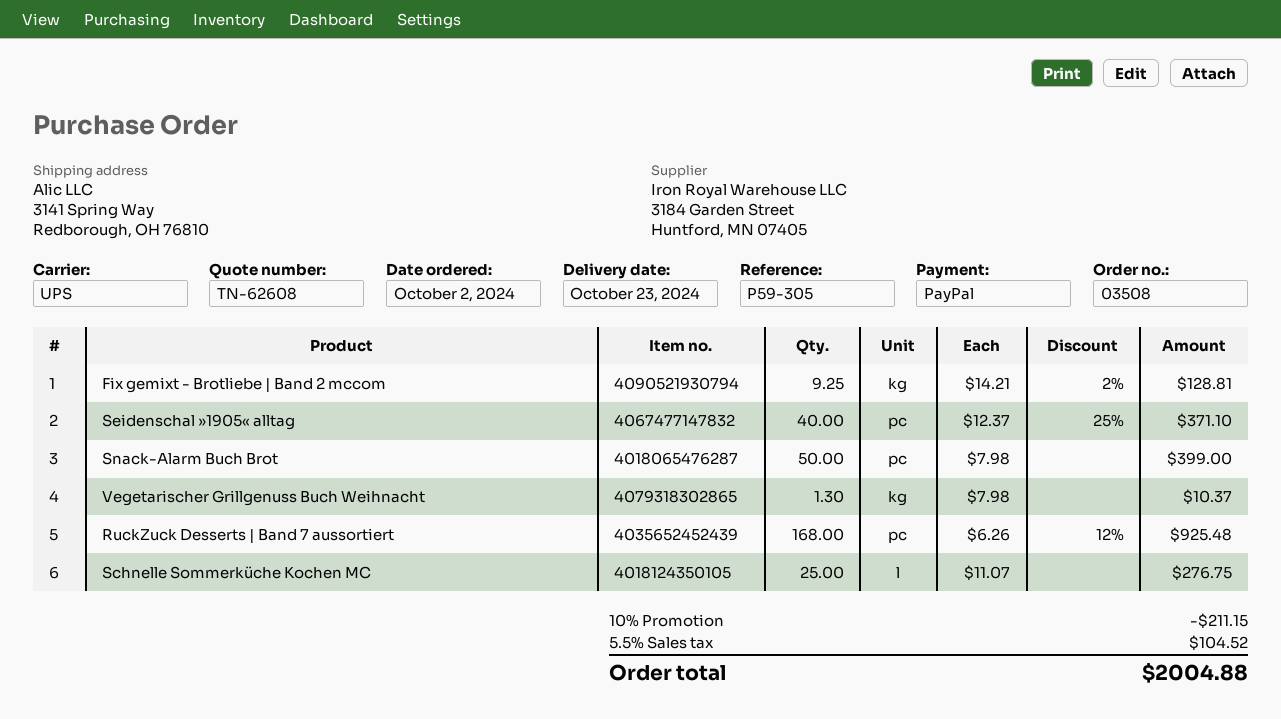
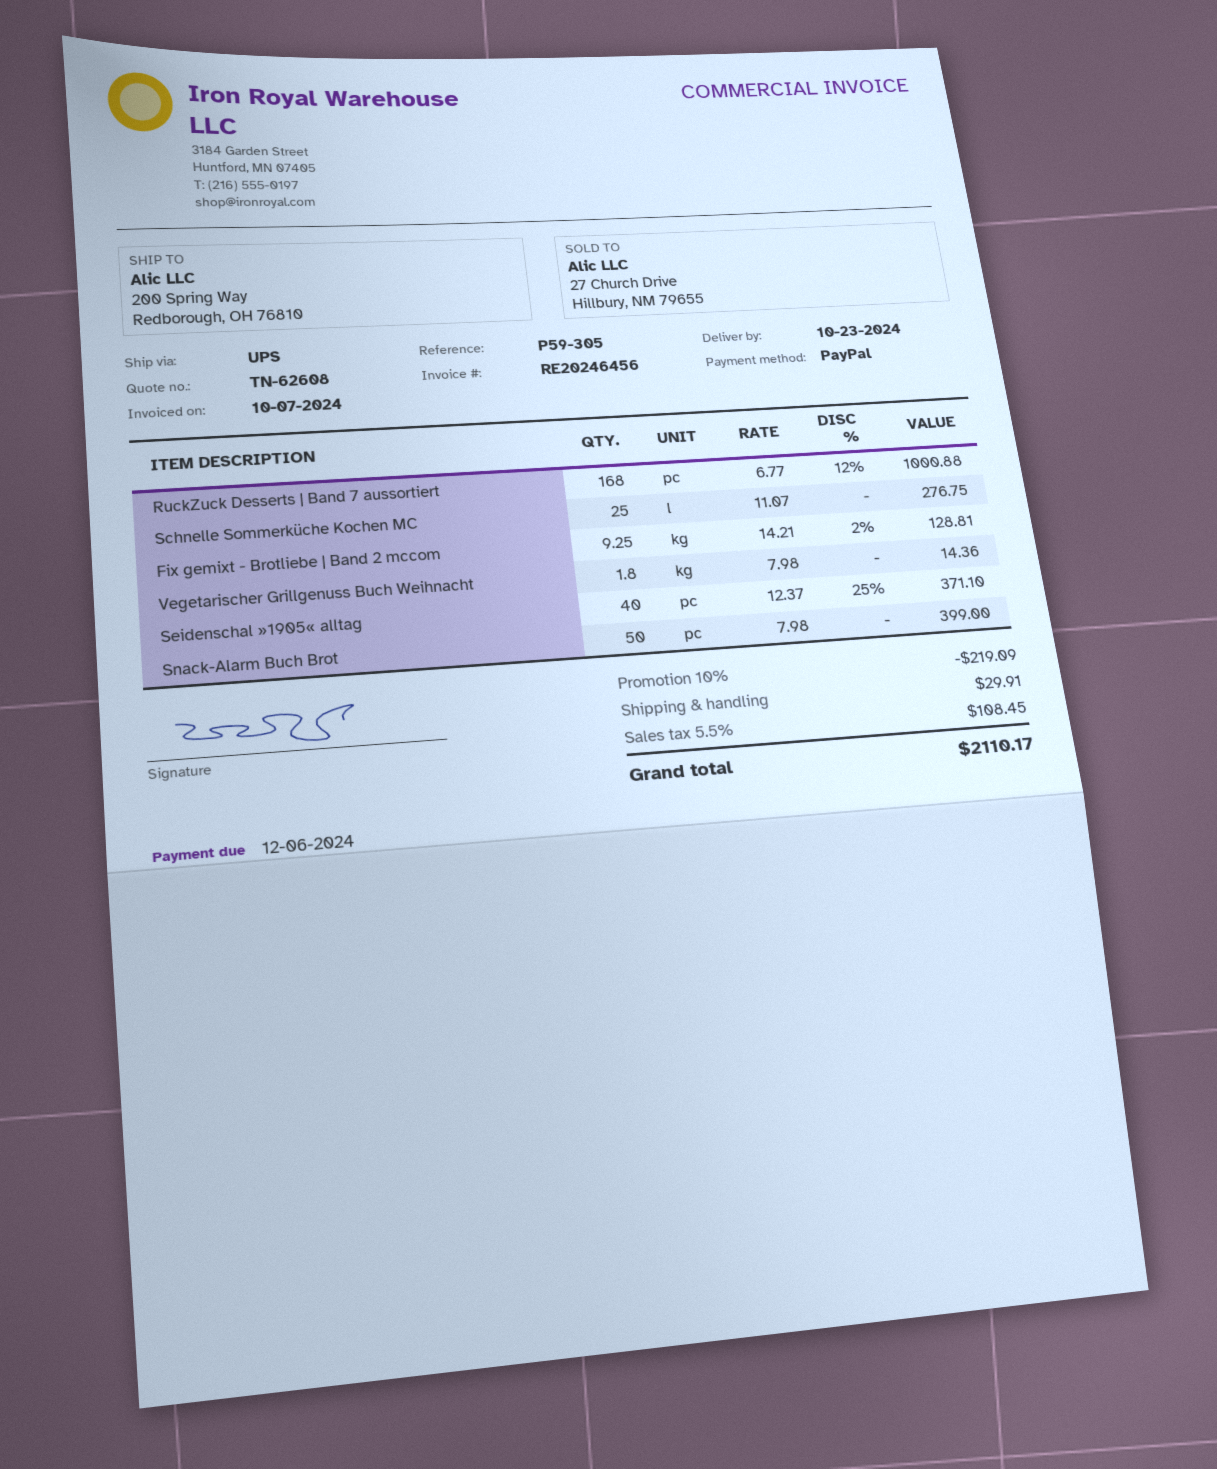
ship to: 3141 Spring Way, Redborough, OH 76810 -> 200 Spring Way, Redborough, OH 76810
Vegetarischer Grillgenuss Buch Weihnacht: 1.3 x 7.98 = 10.37 -> 1.8 x 7.98 = 14.36
RuckZuck Desserts | Band 7 aussortiert: 168 x 6.26 - 12% = 925.48 -> 168 x 6.77 - 12% = 1000.88
discount: 10% = 211.15 -> 10% = 219.09
shipping: none -> 29.91
tax: 5.5% = 104.52 -> 5.5% = 108.45
total: 2004.88 -> 2110.17

